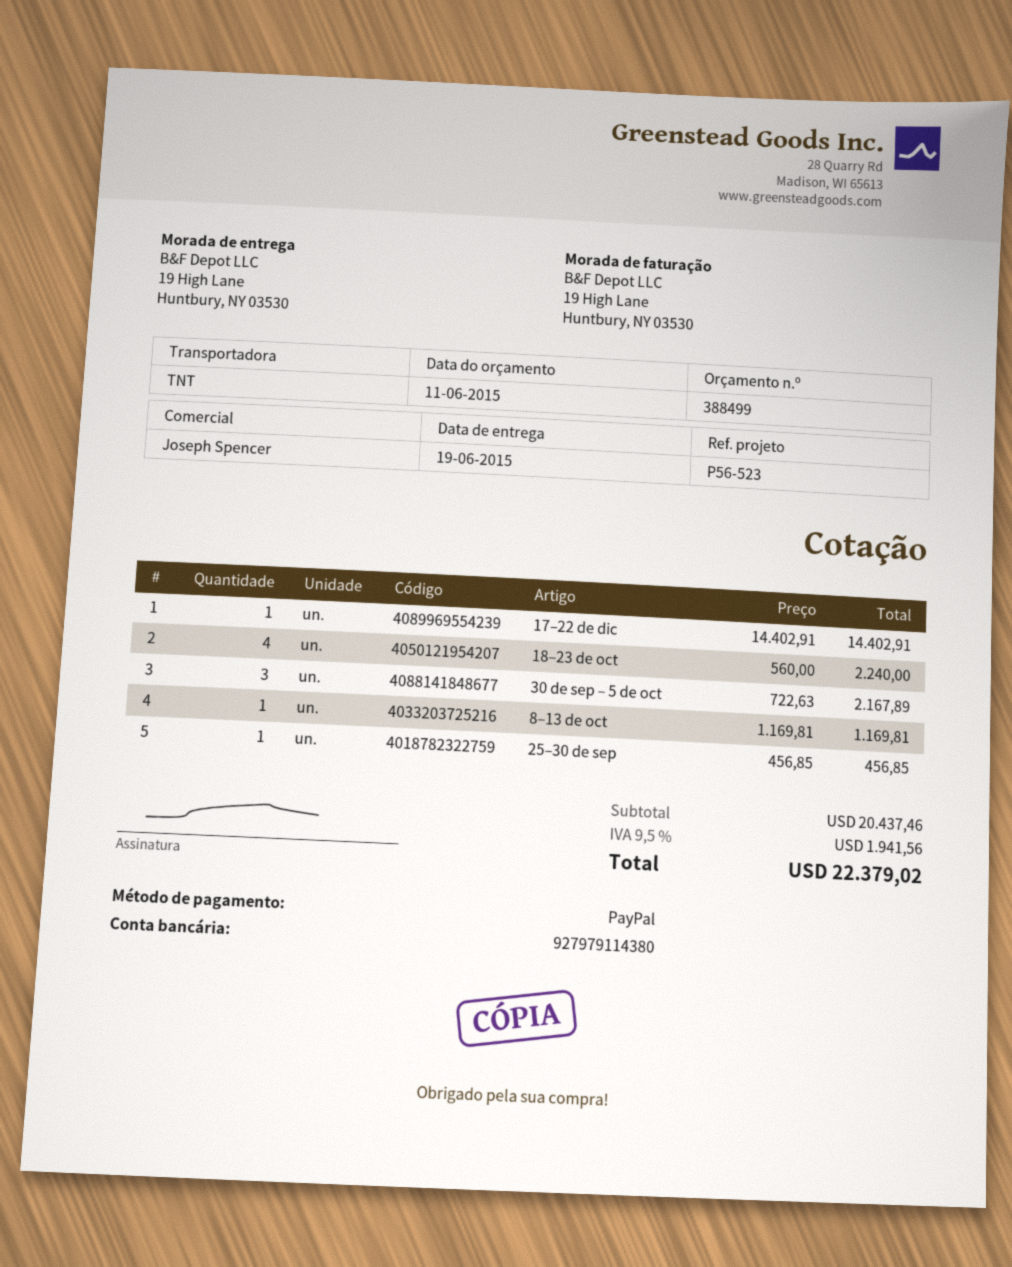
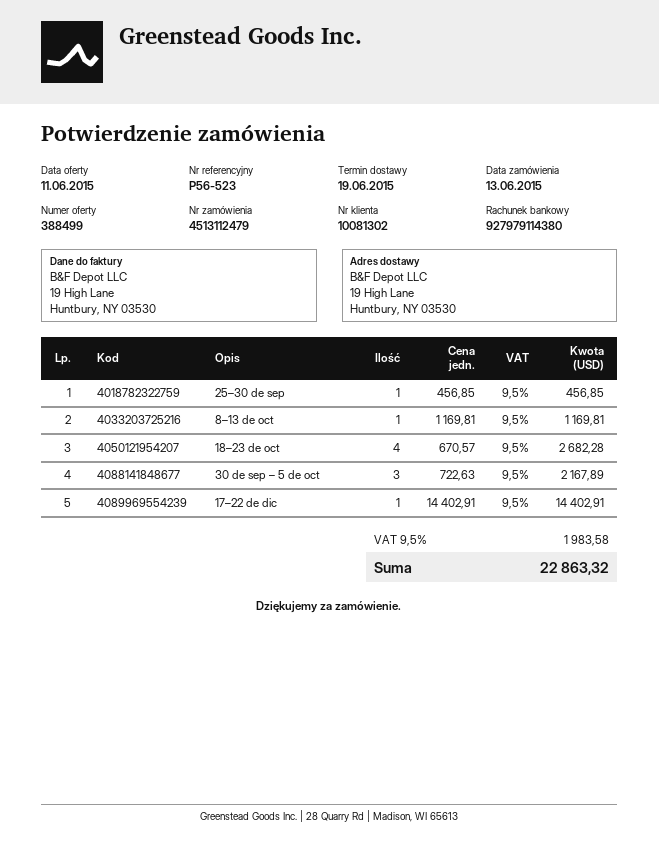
18–23 de oct: 4 x 560.00 = 2240.00 -> 4 x 670.57 = 2682.28
tax: 9.5% = 1941.56 -> 9.5% = 1983.58
total: 22379.02 -> 22863.32

